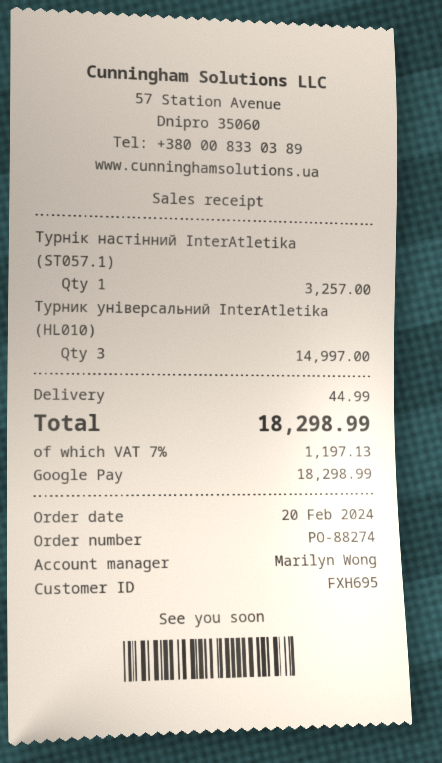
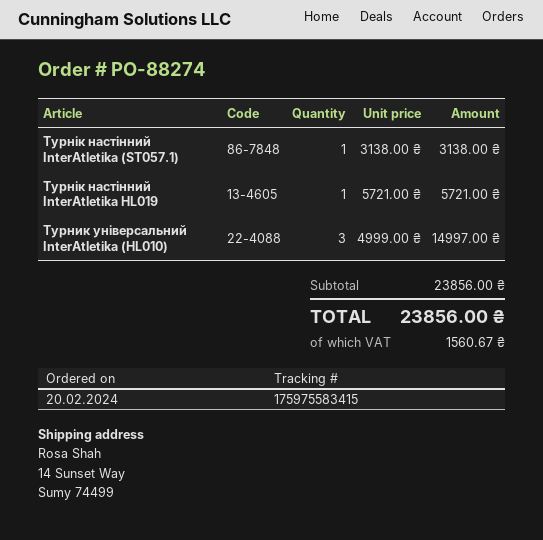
Турнік настінний InterAtletika (ST057.1): 1 for 3257.00 -> 1 for 3138.00
Турнік настінний InterAtletika HL019: none -> 1 for 5721.00
shipping: 44.99 -> none
tax: 1197.13 -> 1560.67
total: 18298.99 -> 23856.00

